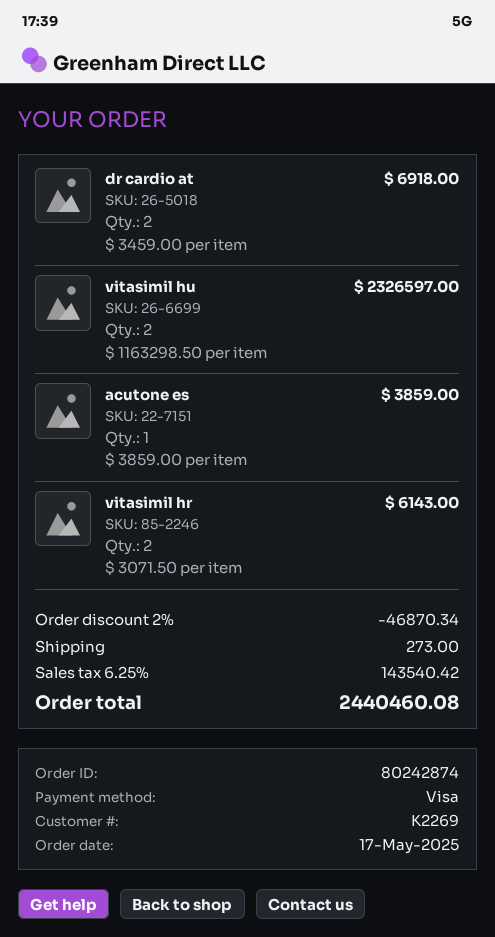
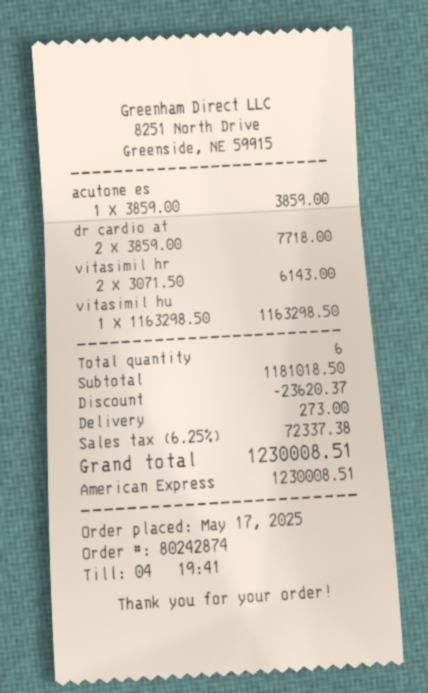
payment method: Visa -> American Express
dr cardio at: 2 x 3459.00 = 6918.00 -> 2 x 3859.00 = 7718.00
vitasimil hu: 2 x 1163298.50 = 2326597.00 -> 1 x 1163298.50 = 1163298.50
discount: 46870.34 -> 23620.37
tax: 6.25% = 143540.42 -> 6.25% = 72337.38
total: 2440460.08 -> 1230008.51

